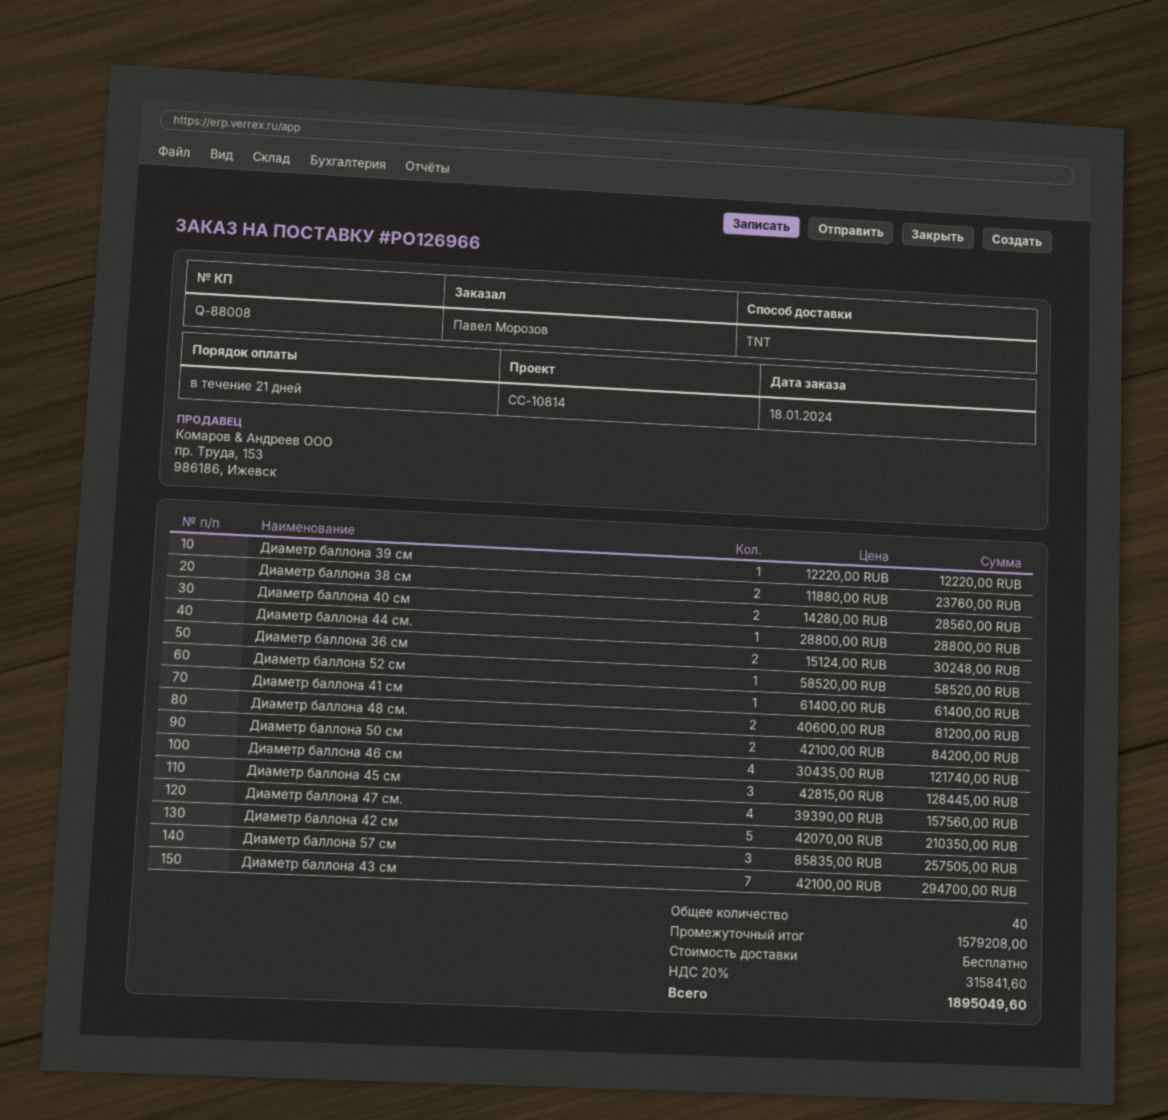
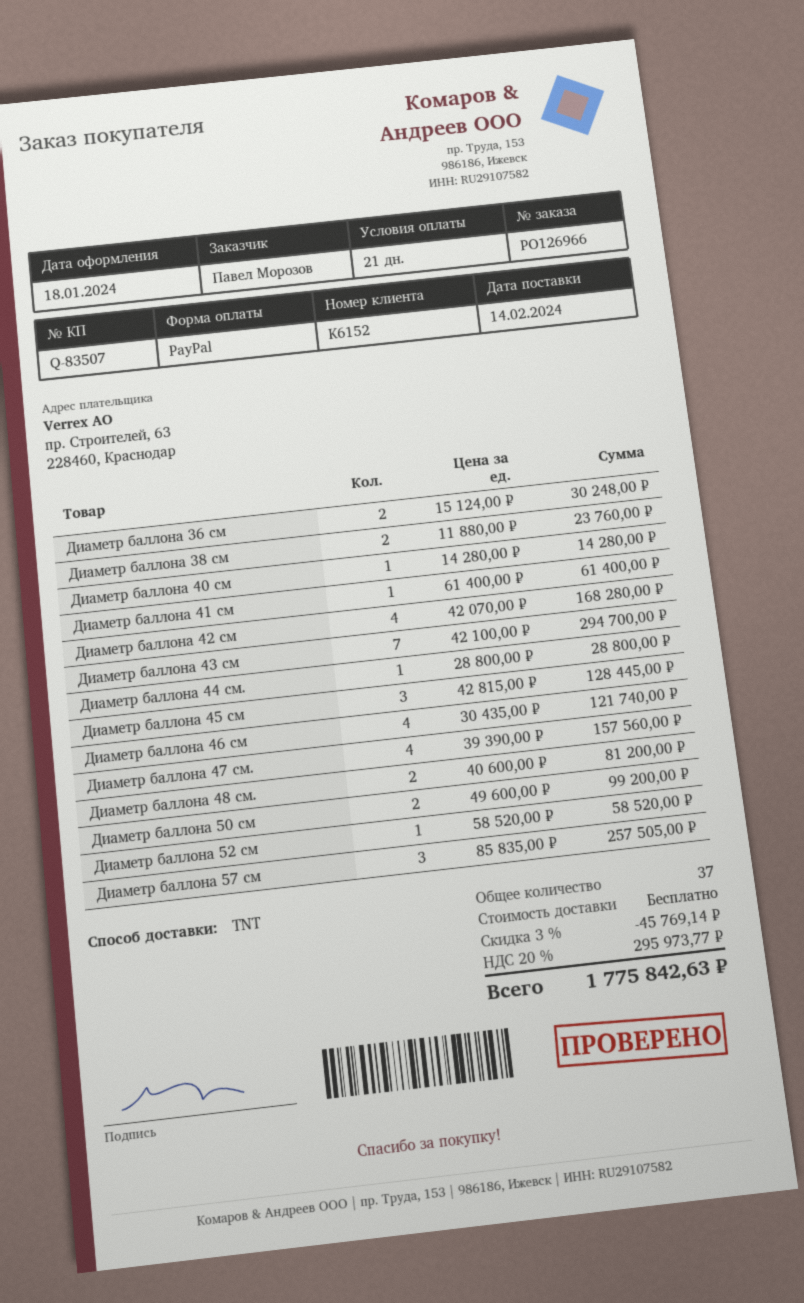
quote number: Q-88008 -> Q-83507
Диаметр баллона 39 см: 1 x 12220.00 = 12220.00 -> none
Диаметр баллона 40 см: 2 x 14280.00 = 28560.00 -> 1 x 14280.00 = 14280.00
Диаметр баллона 50 см: 2 x 42100.00 = 84200.00 -> 2 x 49600.00 = 99200.00
Диаметр баллона 42 см: 5 x 42070.00 = 210350.00 -> 4 x 42070.00 = 168280.00
total quantity: 40 -> 37
discount: none -> 3% = 45769.14
tax: 20% = 315841.60 -> 20% = 295973.77
total: 1895049.60 -> 1775842.63

